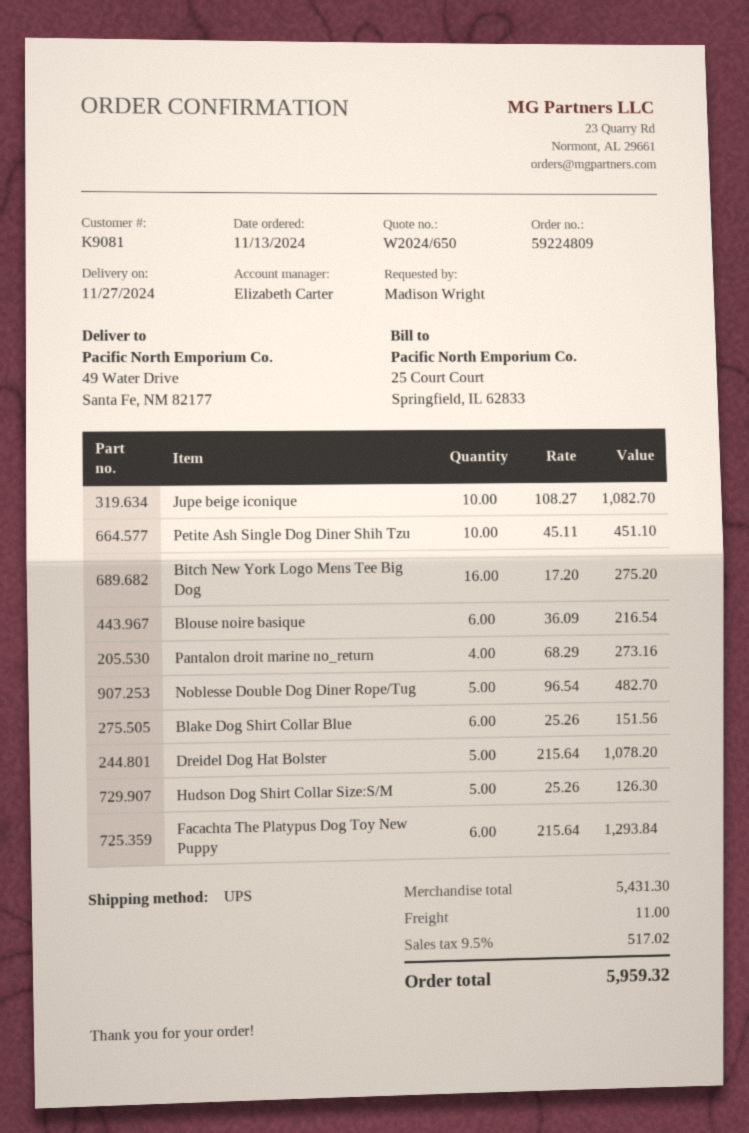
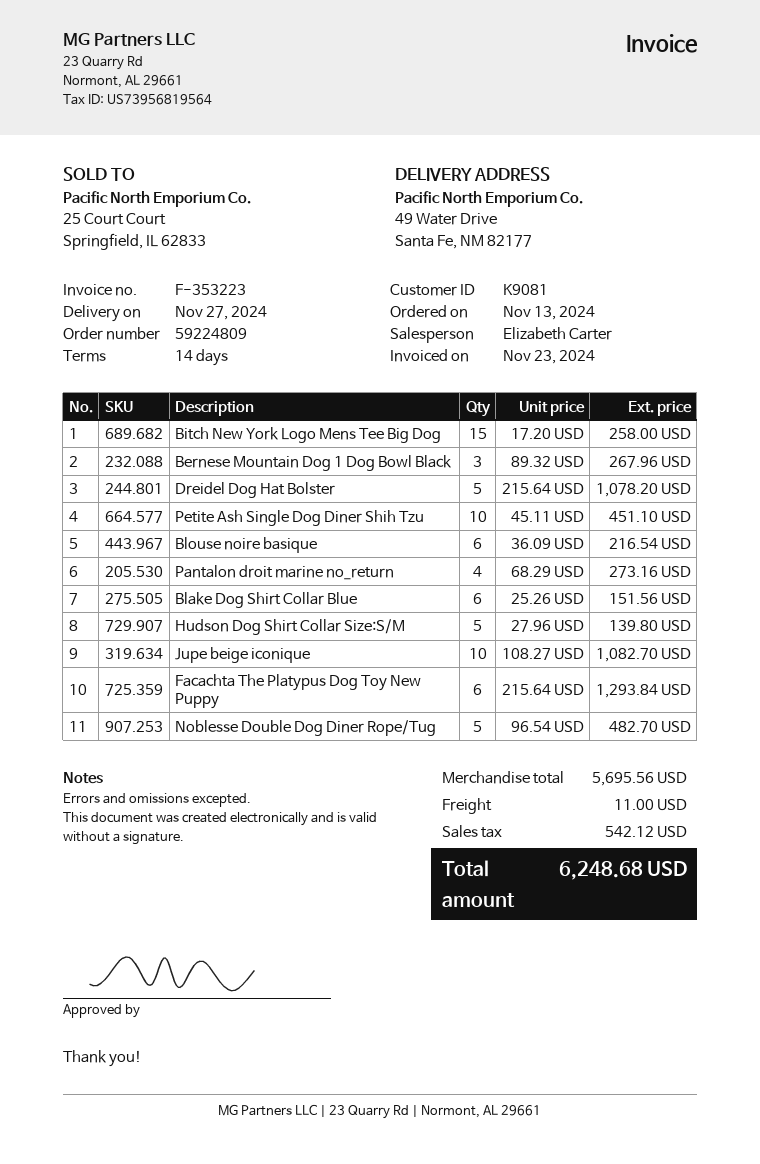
Bitch New York Logo Mens Tee Big Dog: 16 x 17.20 = 275.20 -> 15 x 17.20 = 258.00
Hudson Dog Shirt Collar Size:S/M: 5 x 25.26 = 126.30 -> 5 x 27.96 = 139.80
Bernese Mountain Dog 1 Dog Bowl Black: none -> 3 x 89.32 = 267.96
subtotal: 5431.30 -> 5695.56
tax: 517.02 -> 542.12
total: 5959.32 -> 6248.68

